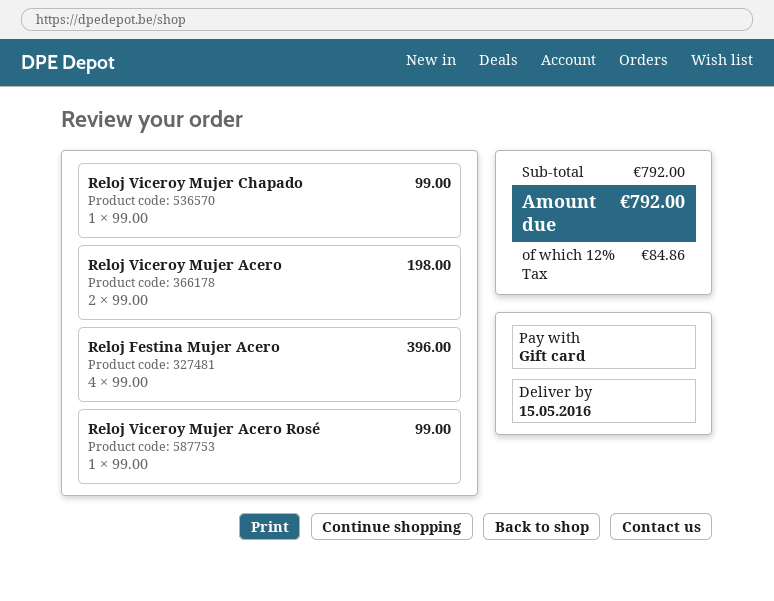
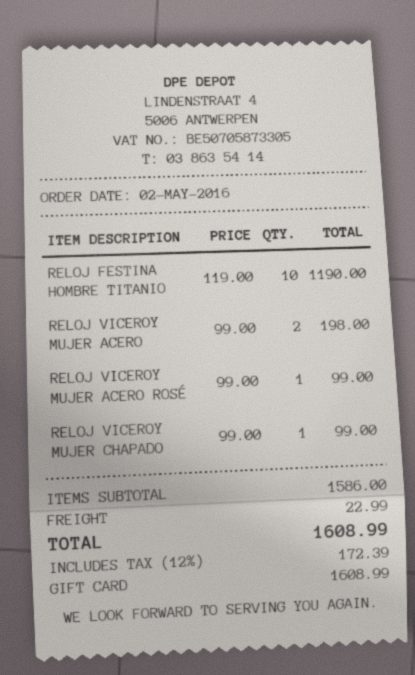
Reloj Festina Mujer Acero: 4 x 99.00 = 396.00 -> none
RELOJ FESTINA HOMBRE TITANIO: none -> 10 x 119.00 = 1190.00
subtotal: 792.00 -> 1586.00
shipping: none -> 22.99
tax: 12% = 84.86 -> 12% = 172.39
total: 792.00 -> 1608.99

